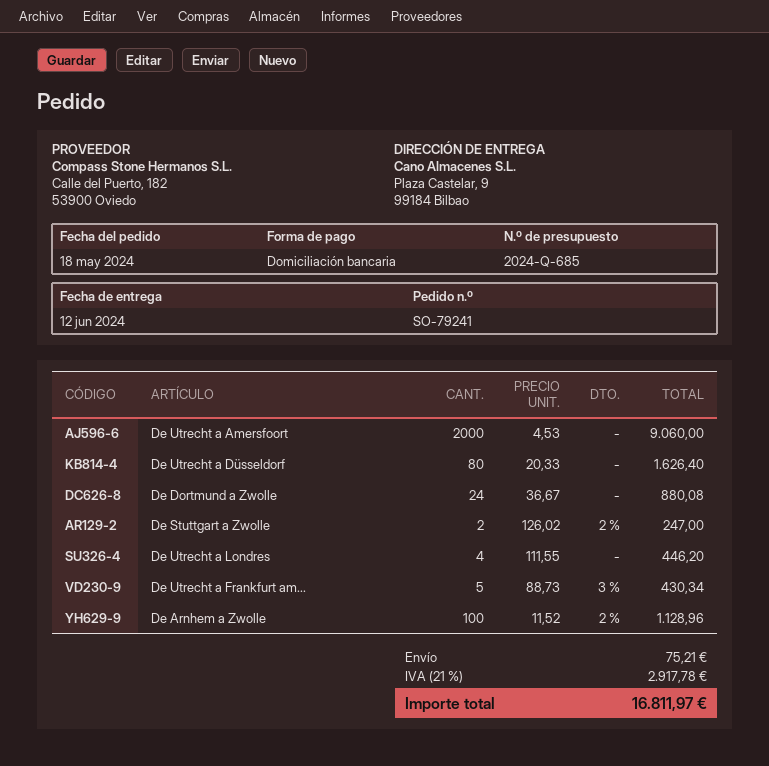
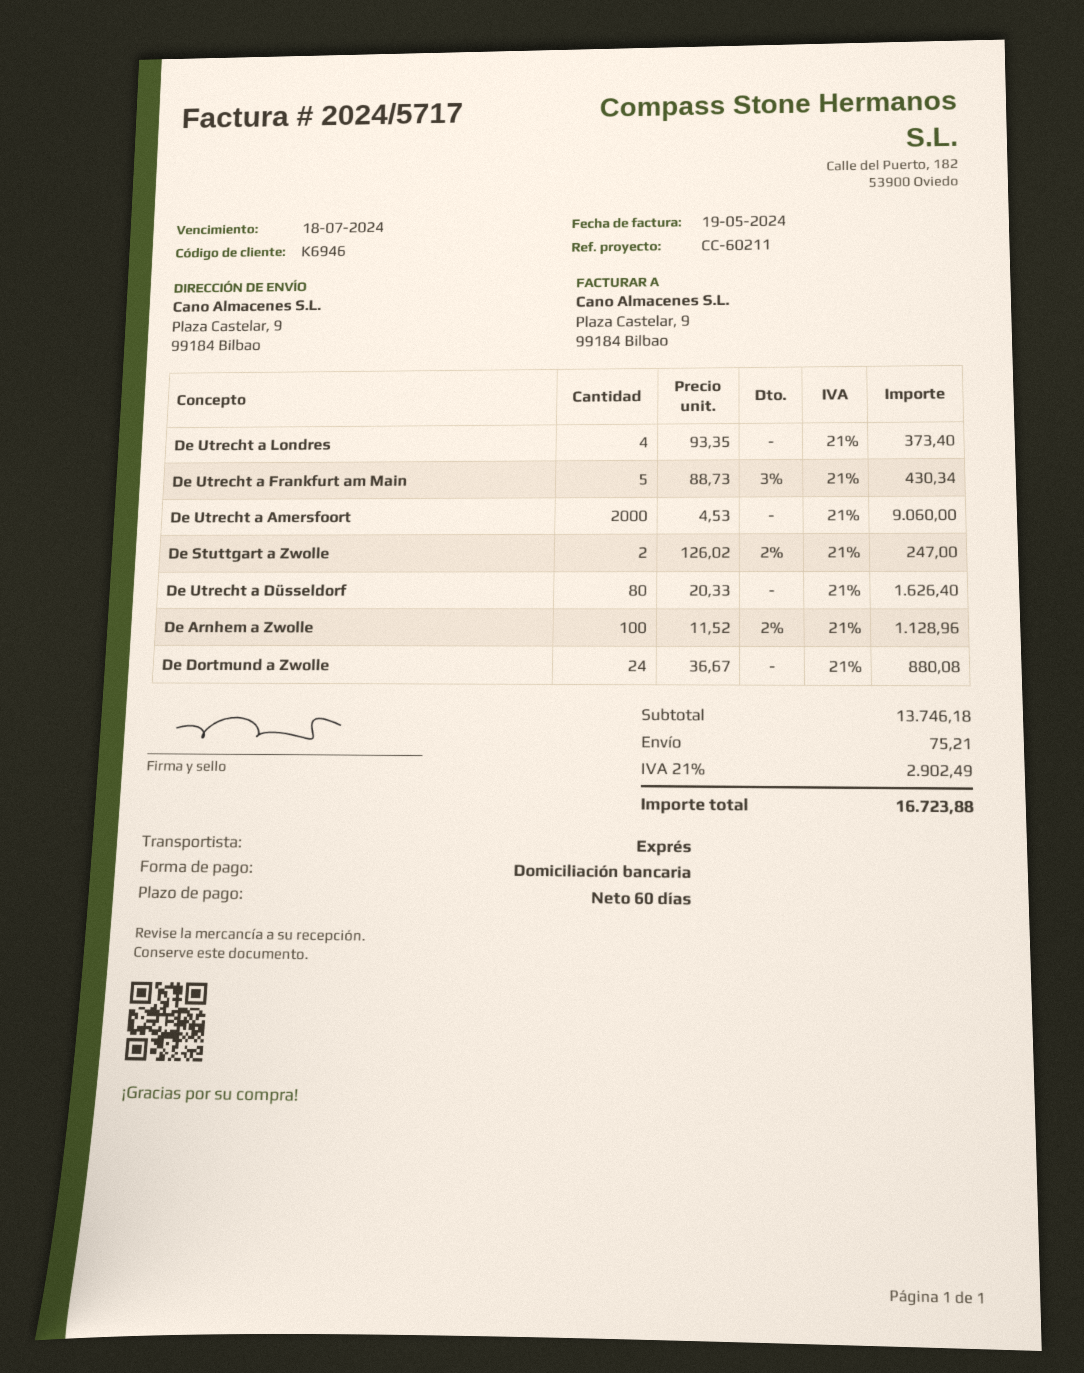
De Utrecht a Londres: 4 x 111.55 = 446.20 -> 4 x 93.35 = 373.40
tax: 21% = 2917.78 -> 21% = 2902.49
total: 16811.97 -> 16723.88

